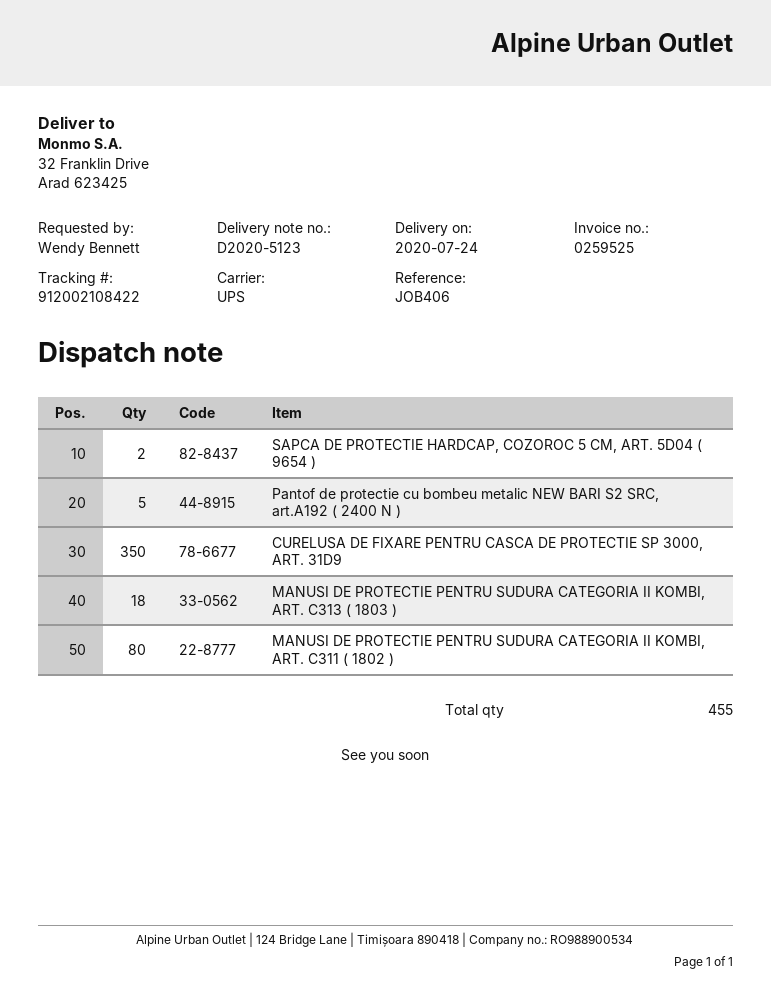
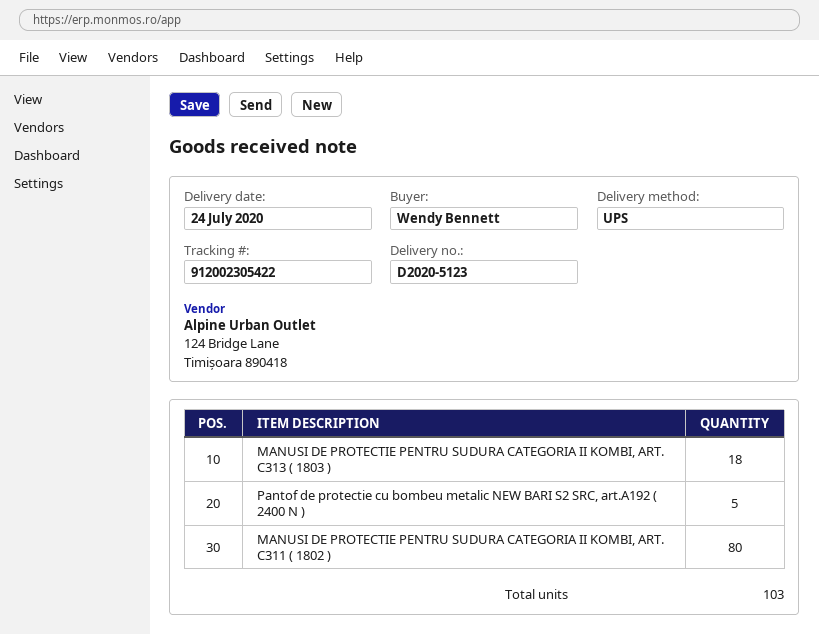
tracking number: 912002108422 -> 912002305422
SAPCA DE PROTECTIE HARDCAP, COZOROC 5 CM, ART. 5D04 ( 9654 ): 2 -> none
CURELUSA DE FIXARE PENTRU CASCA DE PROTECTIE SP 3000, ART. 31D9: 350 -> none
total quantity: 455 -> 103

